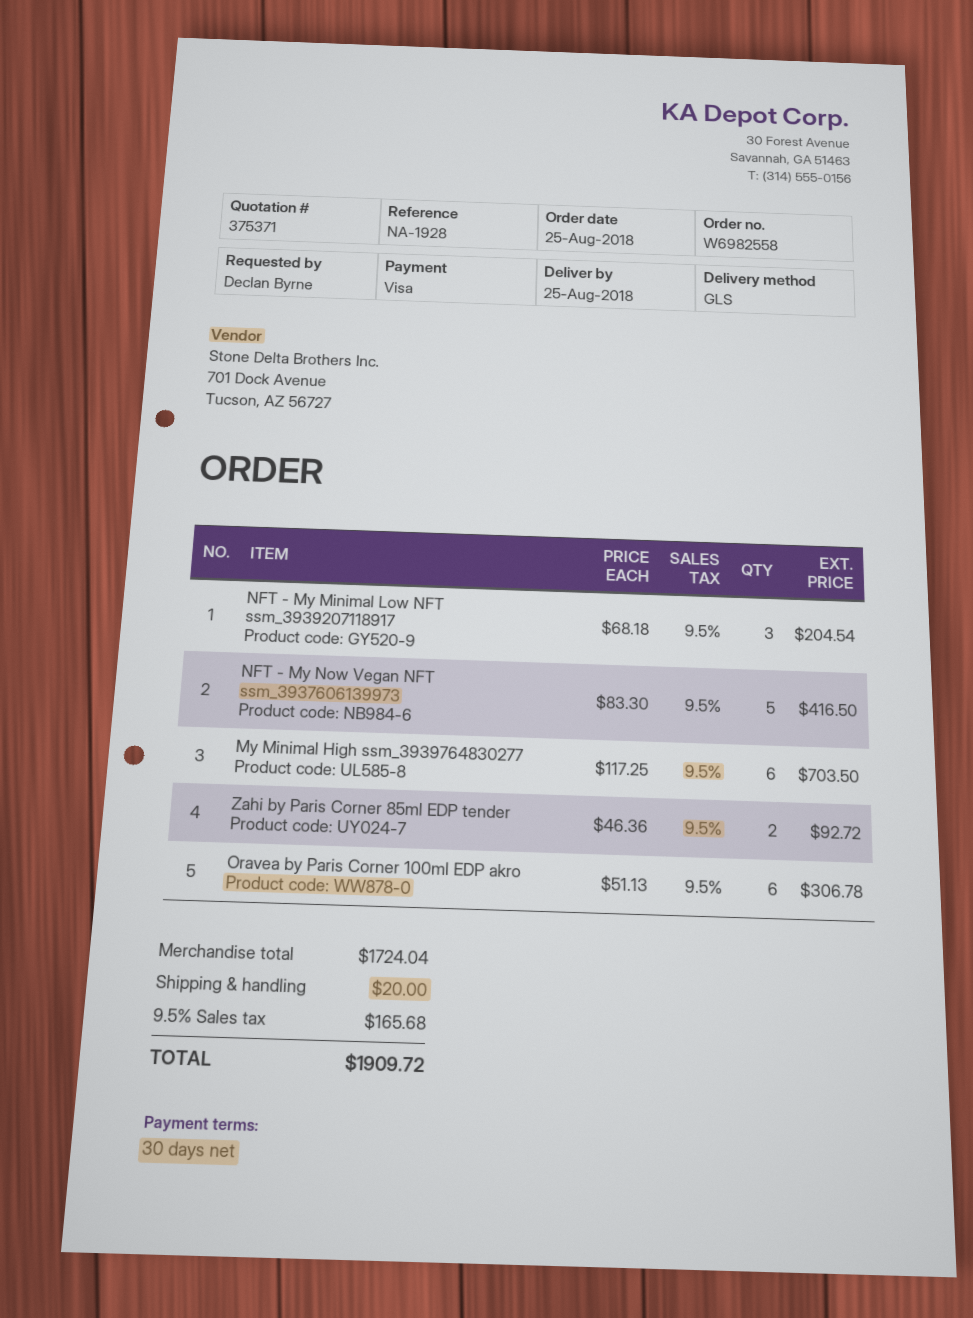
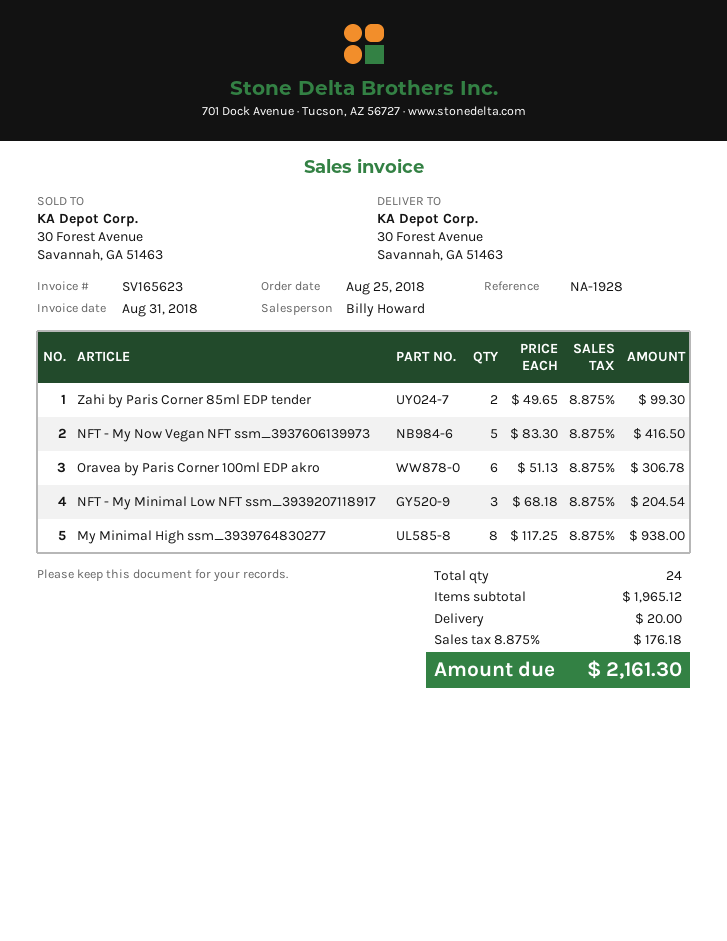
My Minimal High ssm_3939764830277: 6 x 117.25 = 703.50 -> 8 x 117.25 = 938.00
Zahi by Paris Corner 85ml EDP tender: 2 x 46.36 = 92.72 -> 2 x 49.65 = 99.30
subtotal: 1724.04 -> 1965.12
tax: 9.5% = 165.68 -> 8.875% = 176.18
total: 1909.72 -> 2161.30

